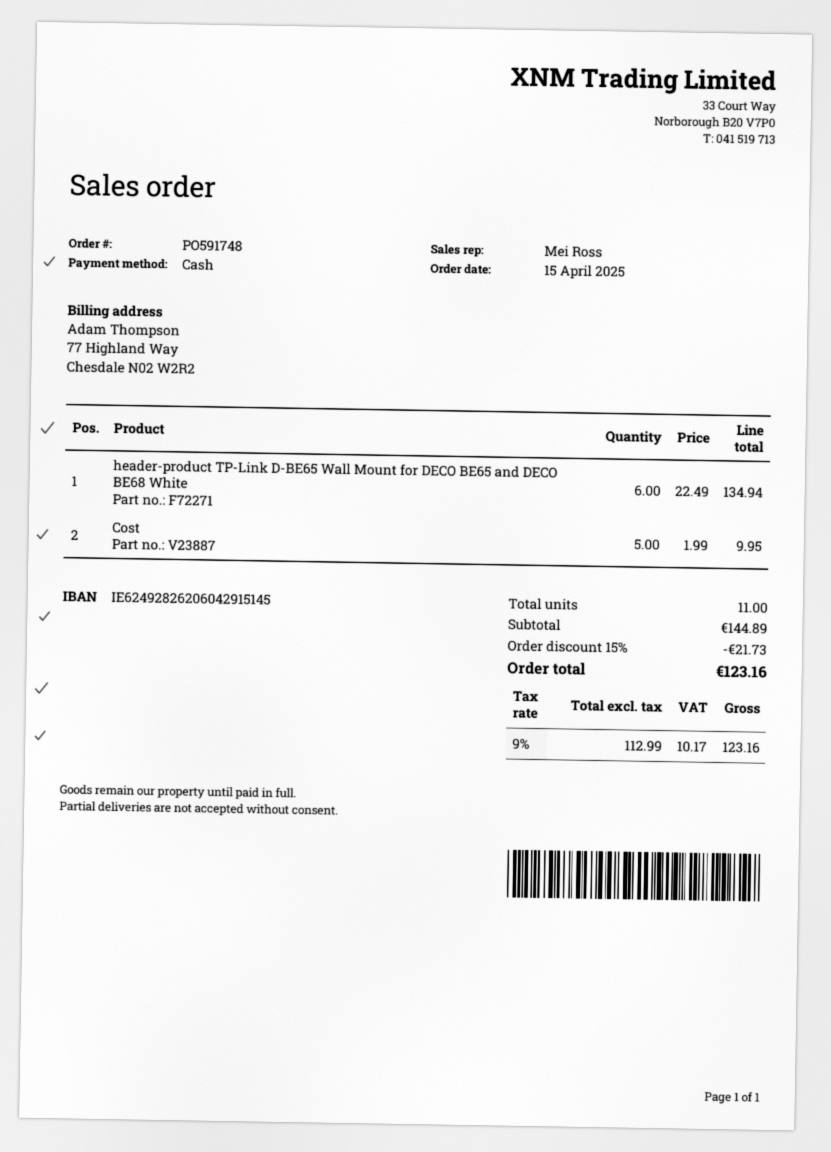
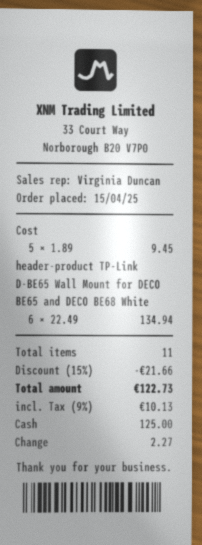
sales rep: Mei Ross -> Virginia Duncan
Cost: 5 x 1.99 = 9.95 -> 5 x 1.89 = 9.45
discount: 15% = 21.73 -> 15% = 21.66
tax: 9% = 10.17 -> 9% = 10.13
total: 123.16 -> 122.73

